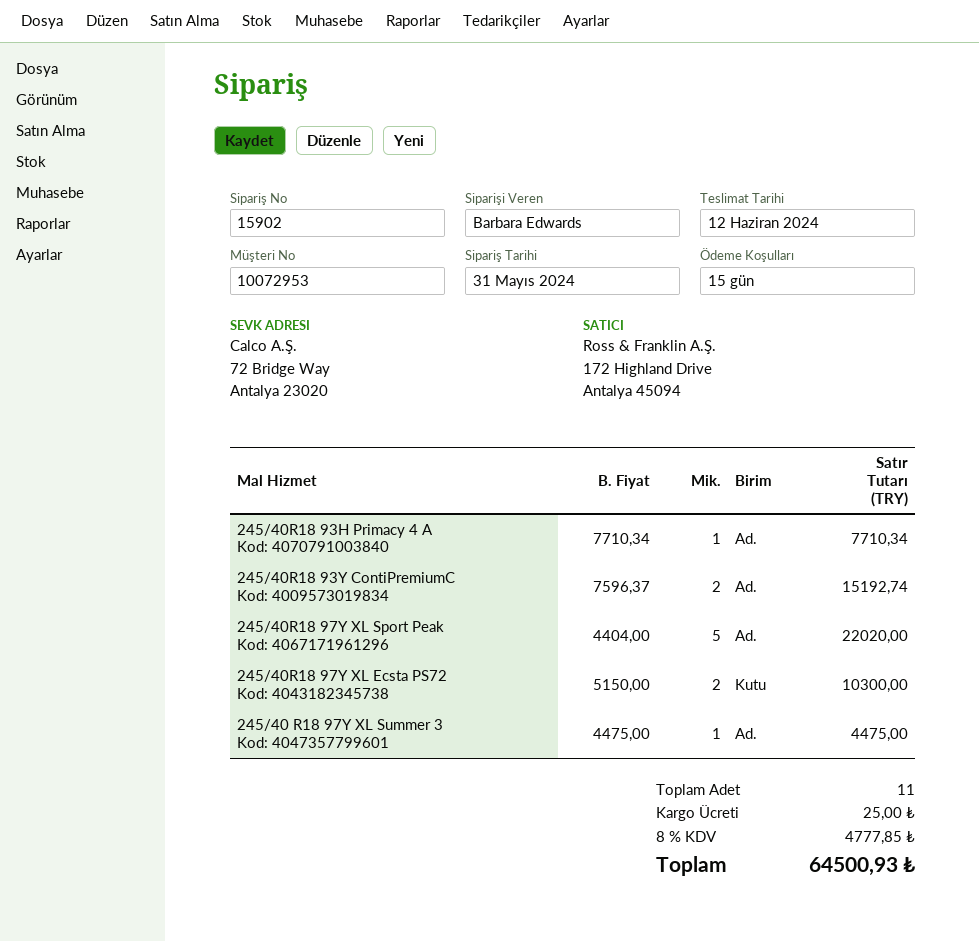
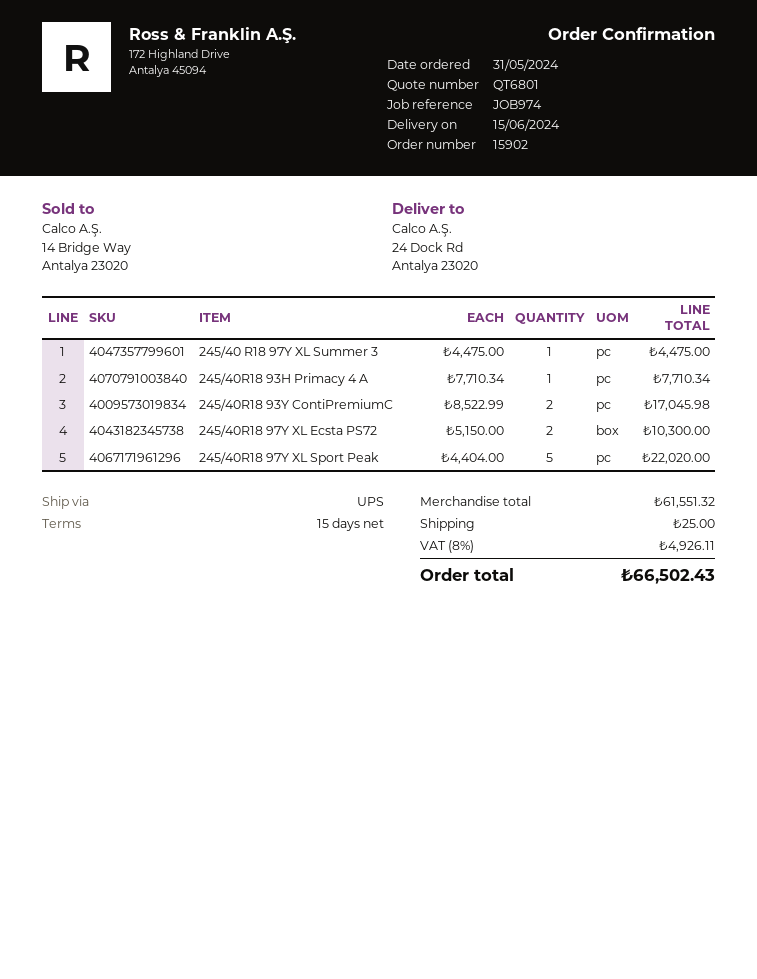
delivery date: 2024-06-12 -> 2024-06-15
ship to: 72 Bridge Way, Antalya 23020 -> 24 Dock Rd, Antalya 23020
245/40R18 93Y ContiPremiumC: 2 x 7596.37 = 15192.74 -> 2 x 8522.99 = 17045.98
tax: 8% = 4777.85 -> 8% = 4926.11
total: 64500.93 -> 66502.43

